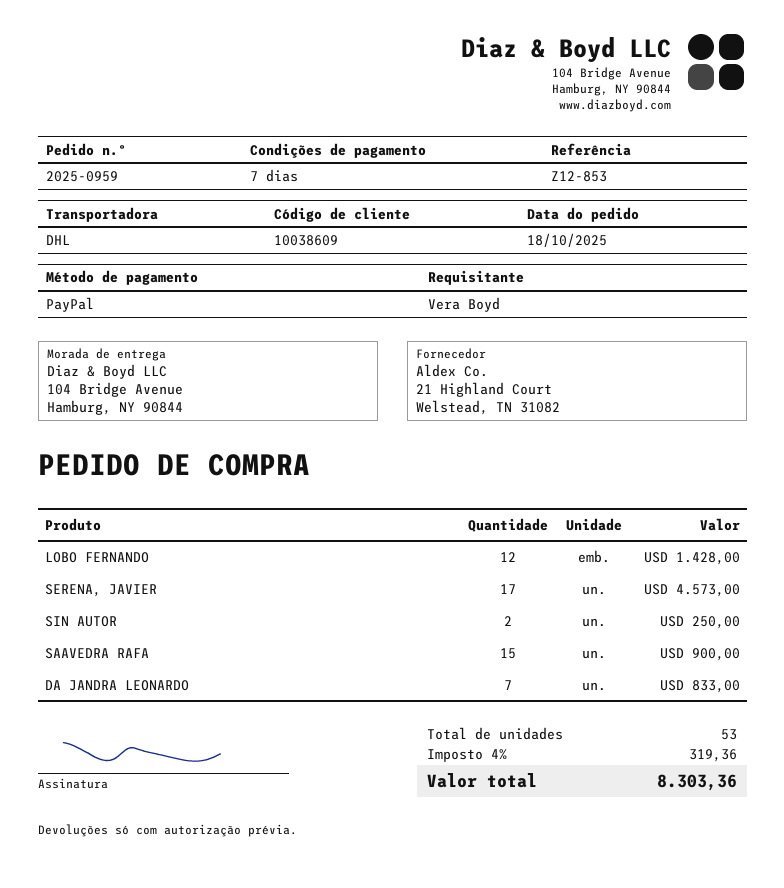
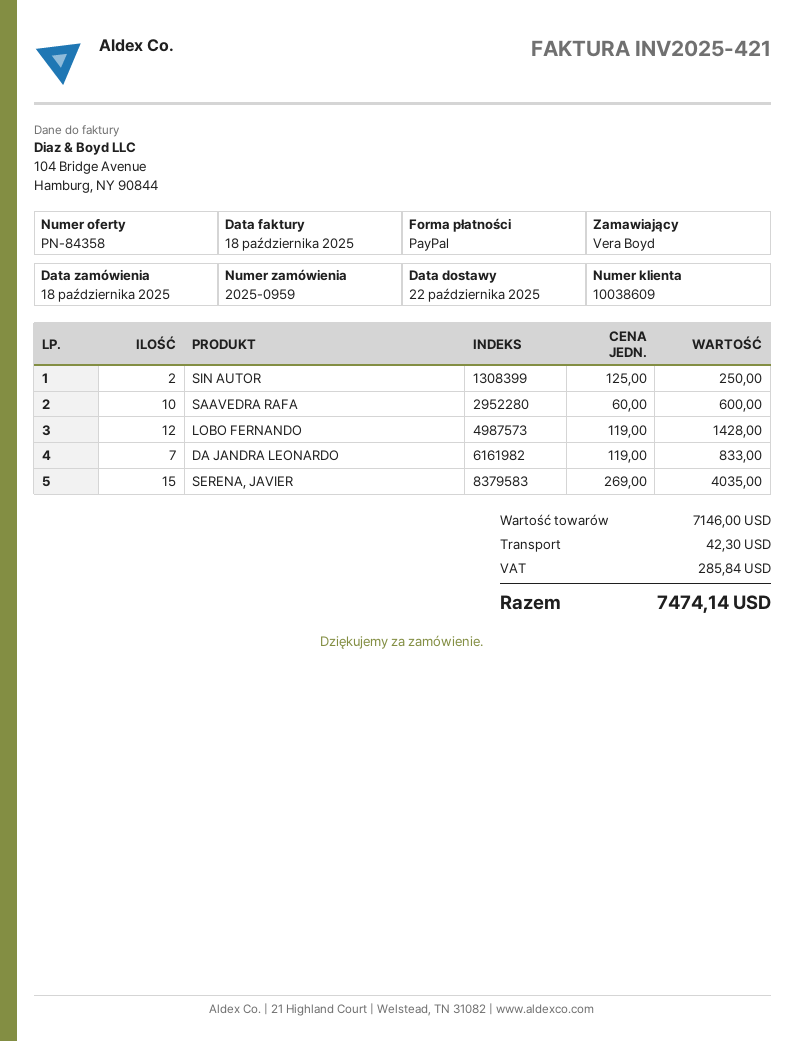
SERENA, JAVIER: 17 for 4573.00 -> 15 for 4035.00
SAAVEDRA RAFA: 15 for 900.00 -> 10 for 600.00
shipping: none -> 42.30
tax: 319.36 -> 285.84
total: 8303.36 -> 7474.14

